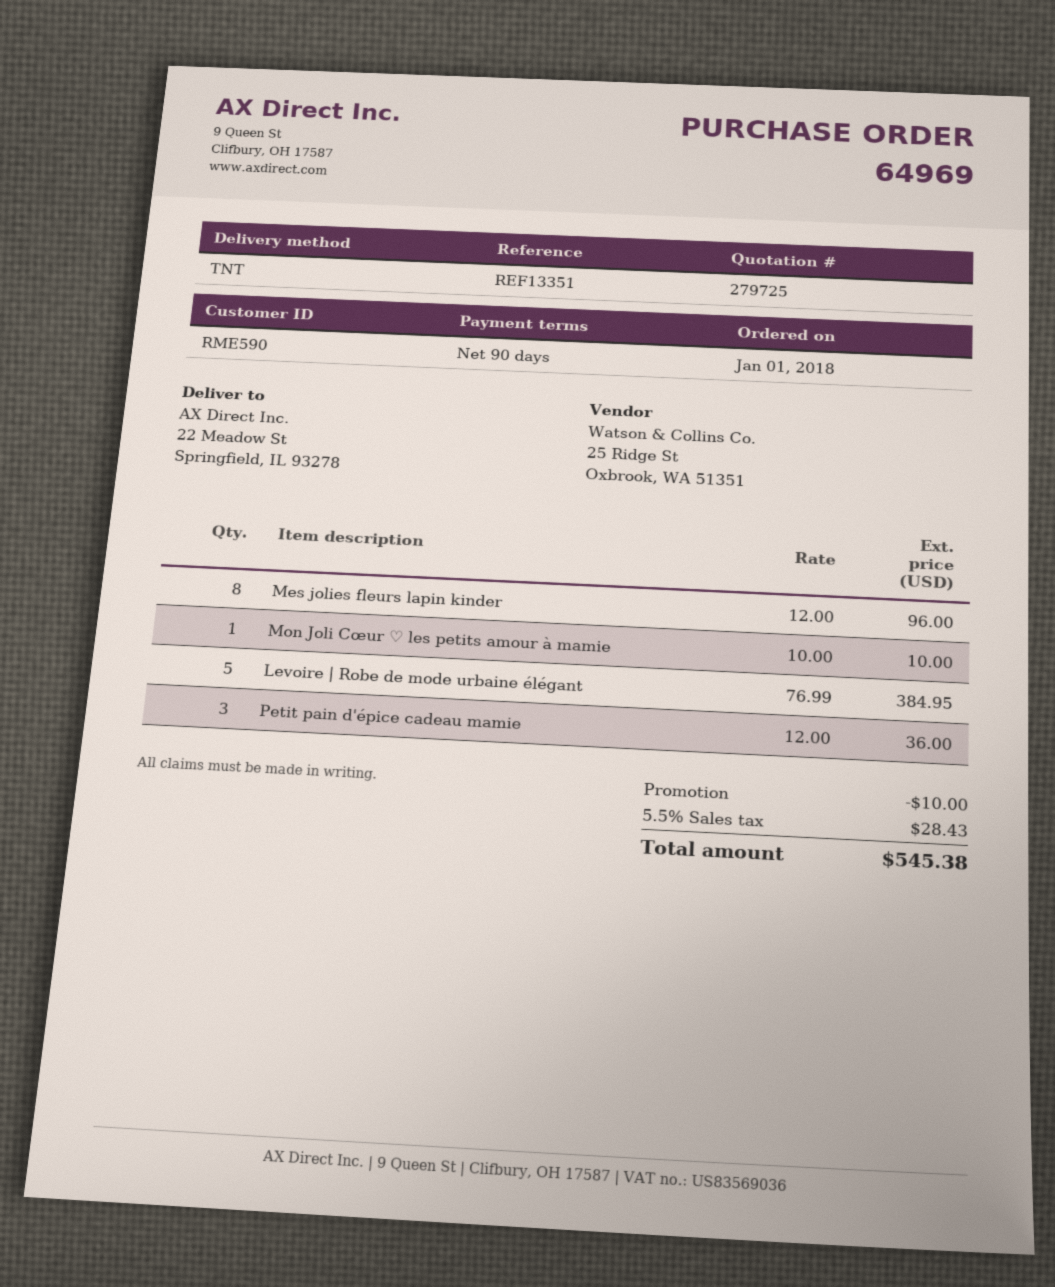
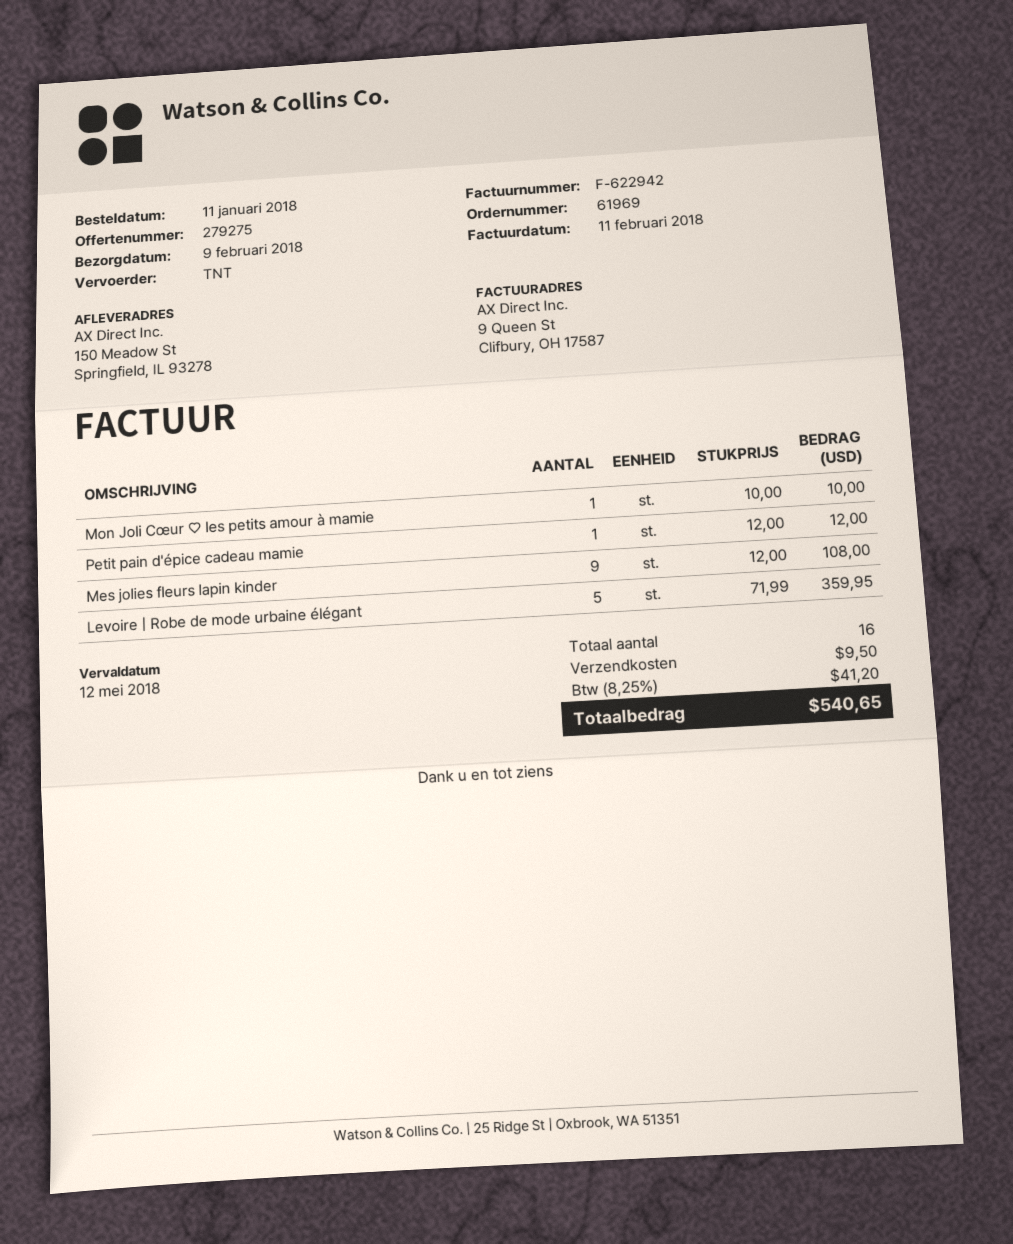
quote number: 279725 -> 279275
order number: 64969 -> 61969
order date: 2018-01-01 -> 2018-01-11
ship to: 22 Meadow St, Springfield, IL 93278 -> 150 Meadow St, Springfield, IL 93278
Mes jolies fleurs lapin kinder: 8 x 12.00 = 96.00 -> 9 x 12.00 = 108.00
Levoire | Robe de mode urbaine élégant: 5 x 76.99 = 384.95 -> 5 x 71.99 = 359.95
Petit pain d'épice cadeau mamie: 3 x 12.00 = 36.00 -> 1 x 12.00 = 12.00
discount: 10.00 -> none
shipping: none -> 9.50
tax: 5.5% = 28.43 -> 8.25% = 41.20
total: 545.38 -> 540.65

